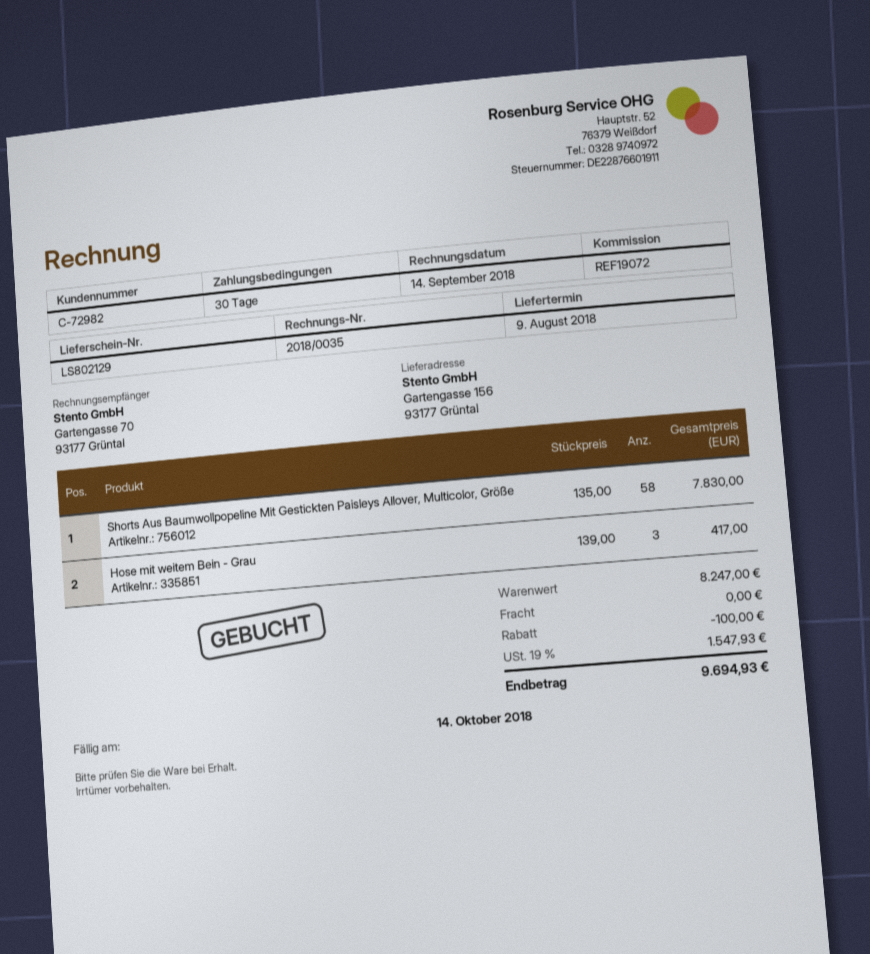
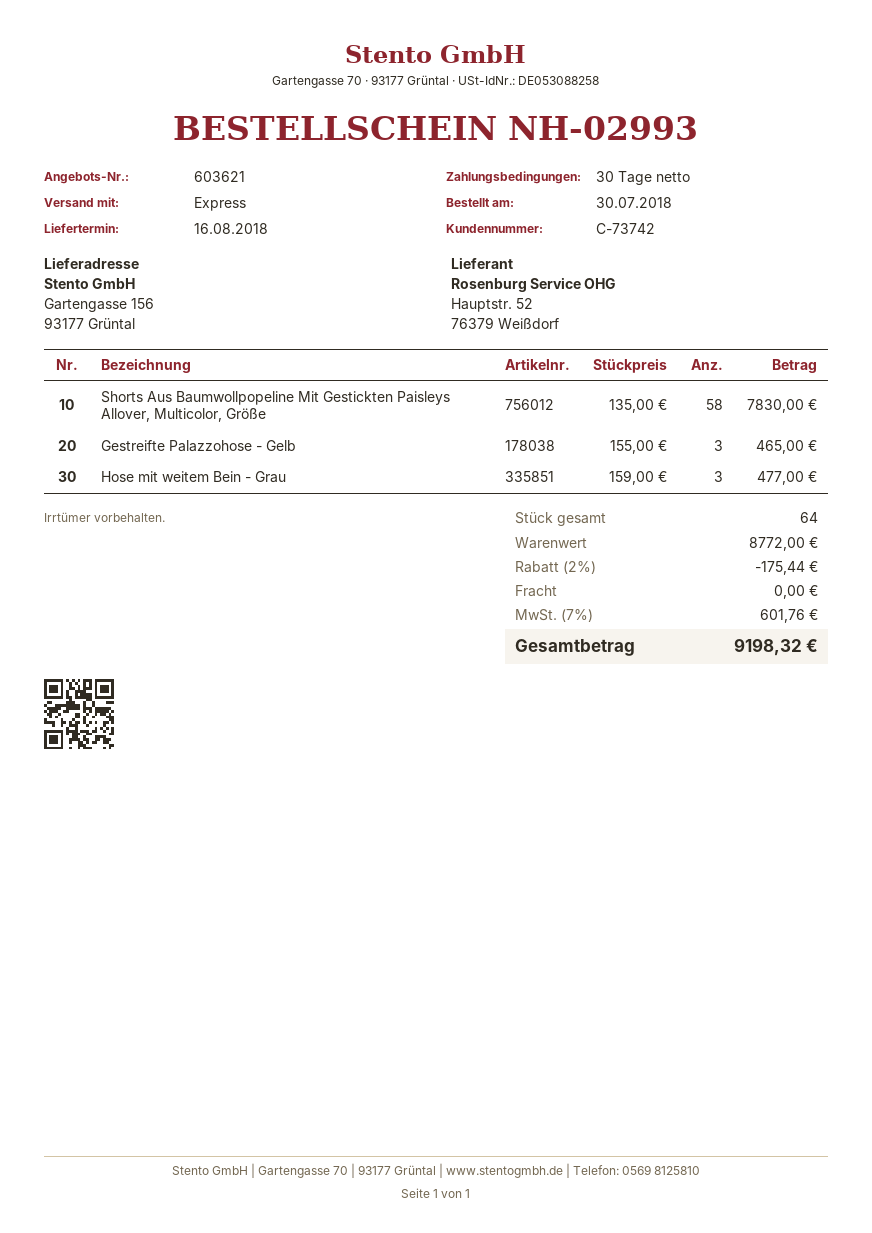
delivery date: 2018-08-09 -> 2018-08-16
customer number: C-72982 -> C-73742
Hose mit weitem Bein - Grau: 3 x 139.00 = 417.00 -> 3 x 159.00 = 477.00
Gestreifte Palazzohose - Gelb: none -> 3 x 155.00 = 465.00
subtotal: 8247.00 -> 8772.00
discount: 100.00 -> 175.44
tax: 19% = 1547.93 -> 7% = 601.76
total: 9694.93 -> 9198.32

